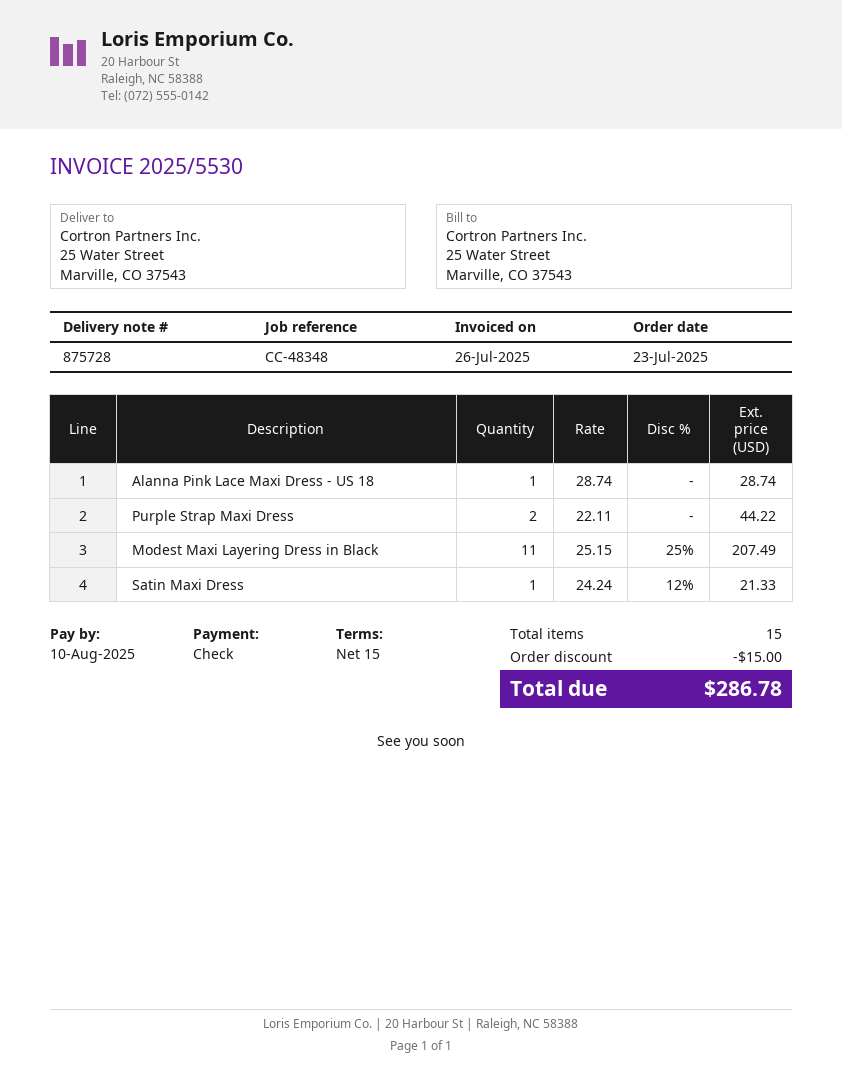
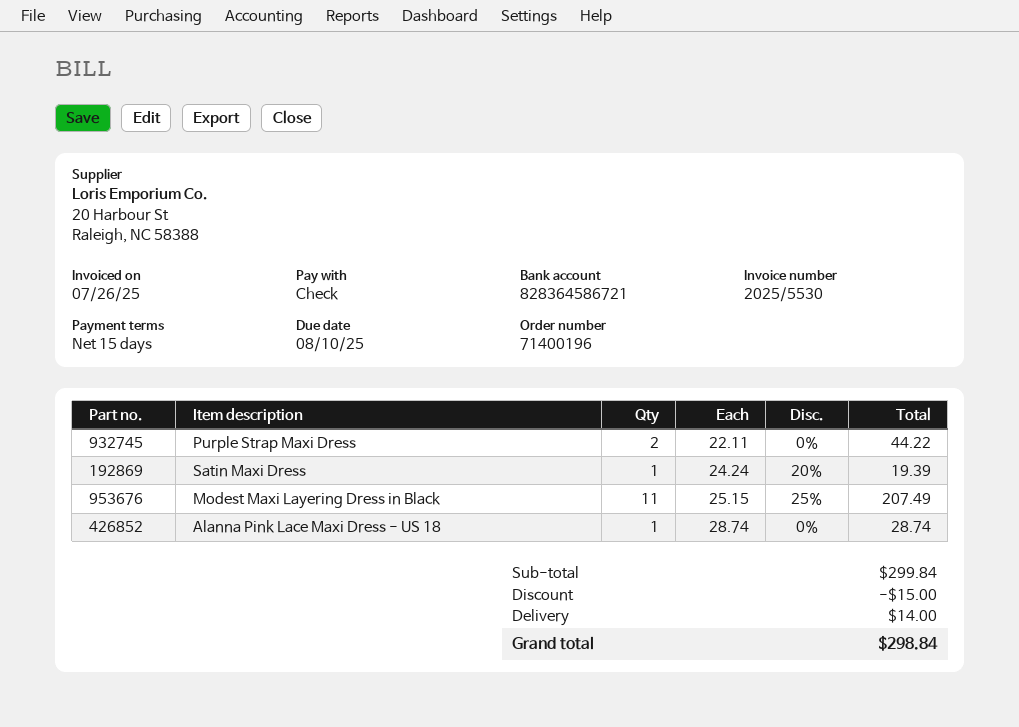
Satin Maxi Dress: 1 x 24.24 - 12% = 21.33 -> 1 x 24.24 - 20% = 19.39
shipping: none -> 14.00
total: 286.78 -> 298.84

